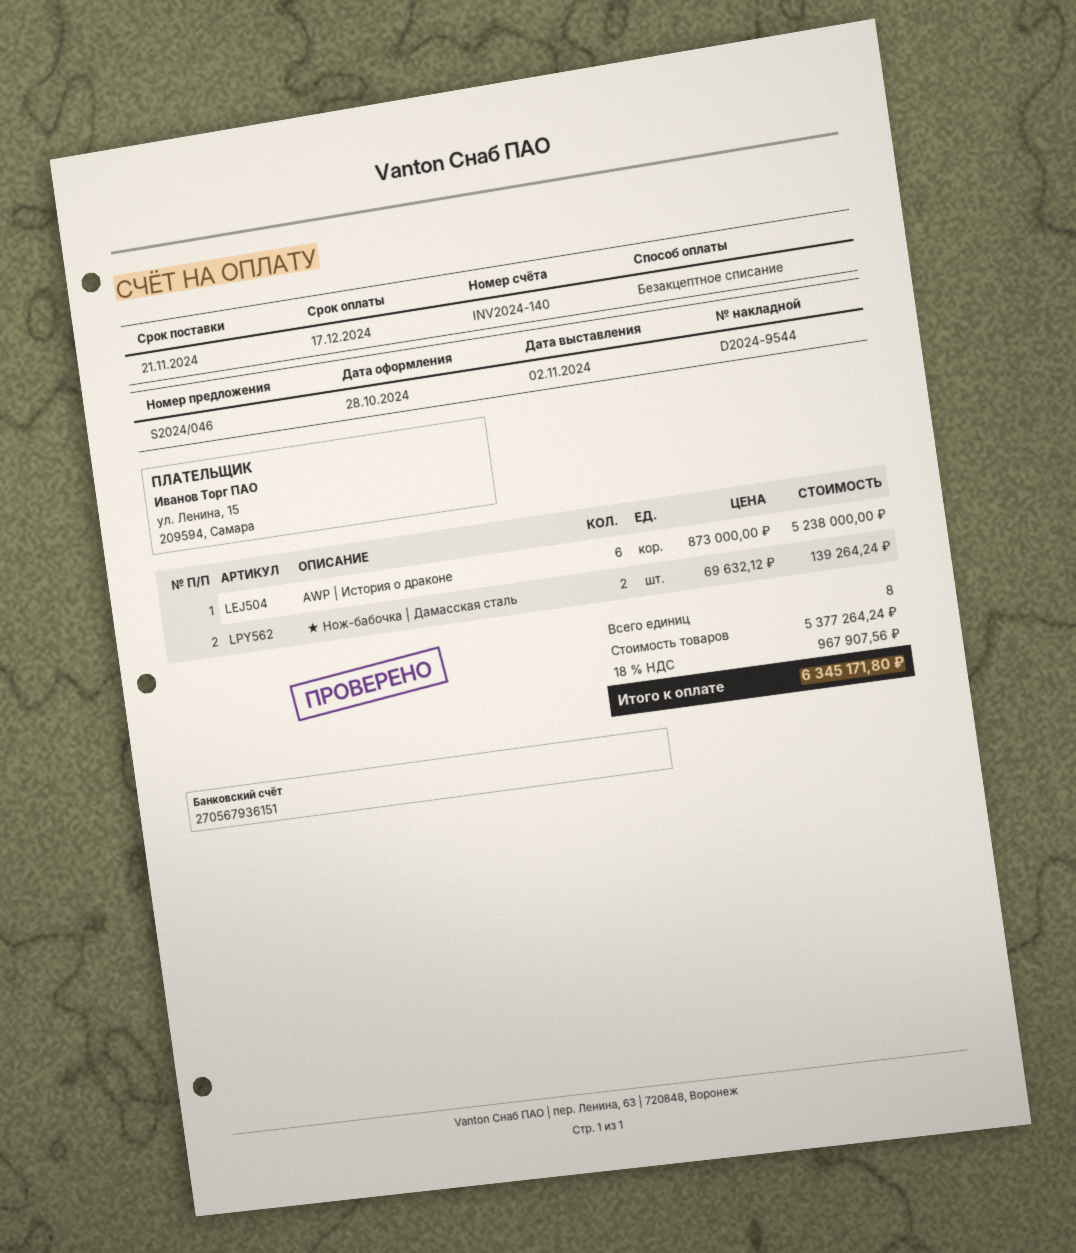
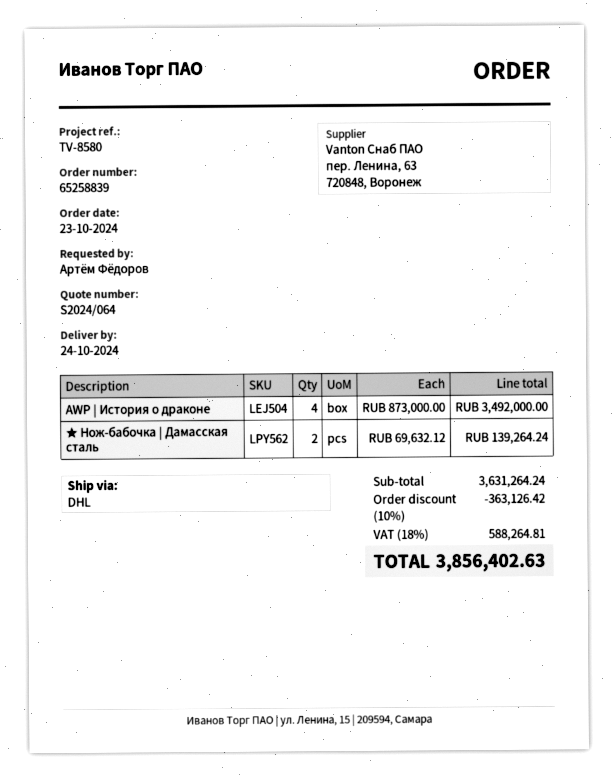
quote number: S2024/046 -> S2024/064
order date: 2024-10-28 -> 2024-10-23
delivery date: 2024-11-21 -> 2024-10-24
AWP | История о драконе: 6 x 873000.00 = 5238000.00 -> 4 x 873000.00 = 3492000.00
subtotal: 5377264.24 -> 3631264.24
discount: none -> 10% = 363126.42
tax: 18% = 967907.56 -> 18% = 588264.81
total: 6345171.80 -> 3856402.63

